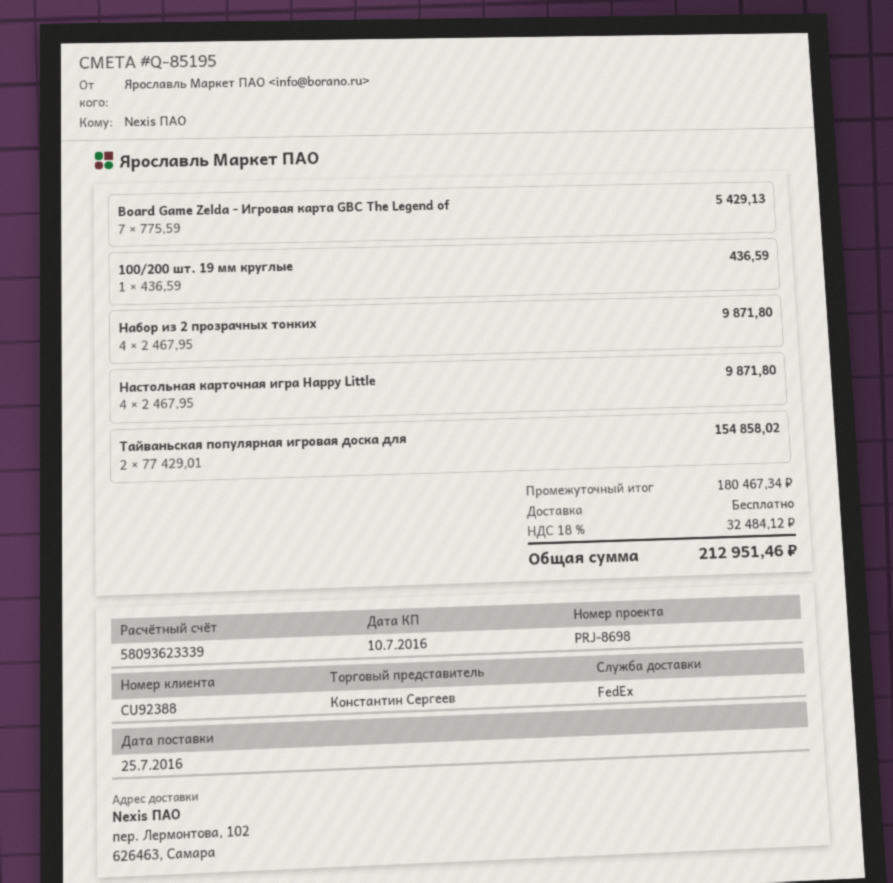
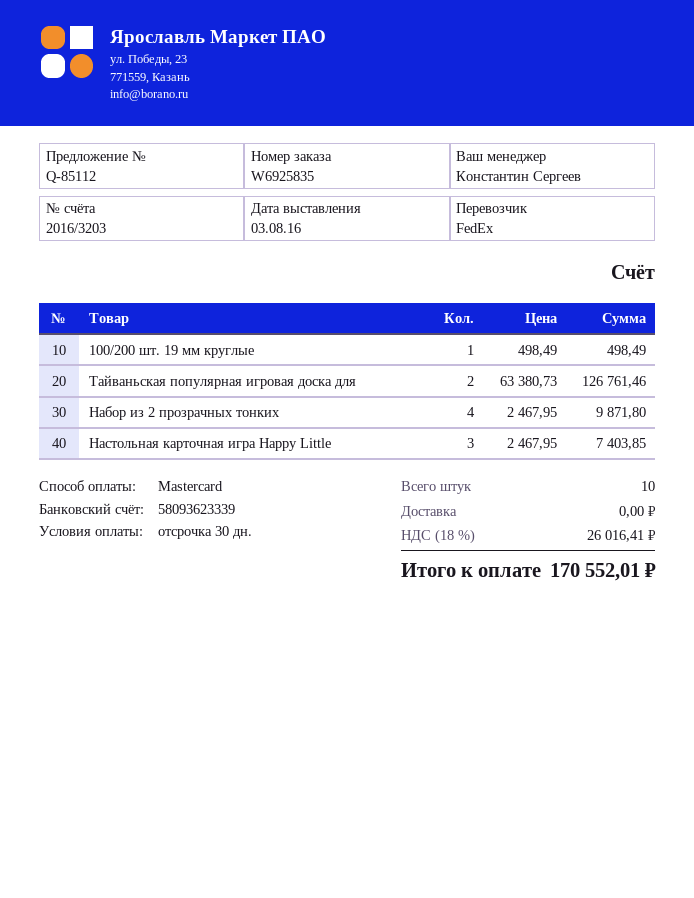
quote number: Q-85195 -> Q-85112
Board Game Zelda - Игровая карта GBC The Legend of: 7 x 775.59 = 5429.13 -> none
100/200 шт. 19 мм круглые: 1 x 436.59 = 436.59 -> 1 x 498.49 = 498.49
Настольная карточная игра Happy Little: 4 x 2467.95 = 9871.80 -> 3 x 2467.95 = 7403.85
Тайваньская популярная игровая доска для: 2 x 77429.01 = 154858.02 -> 2 x 63380.73 = 126761.46
tax: 18% = 32484.12 -> 18% = 26016.41
total: 212951.46 -> 170552.01

